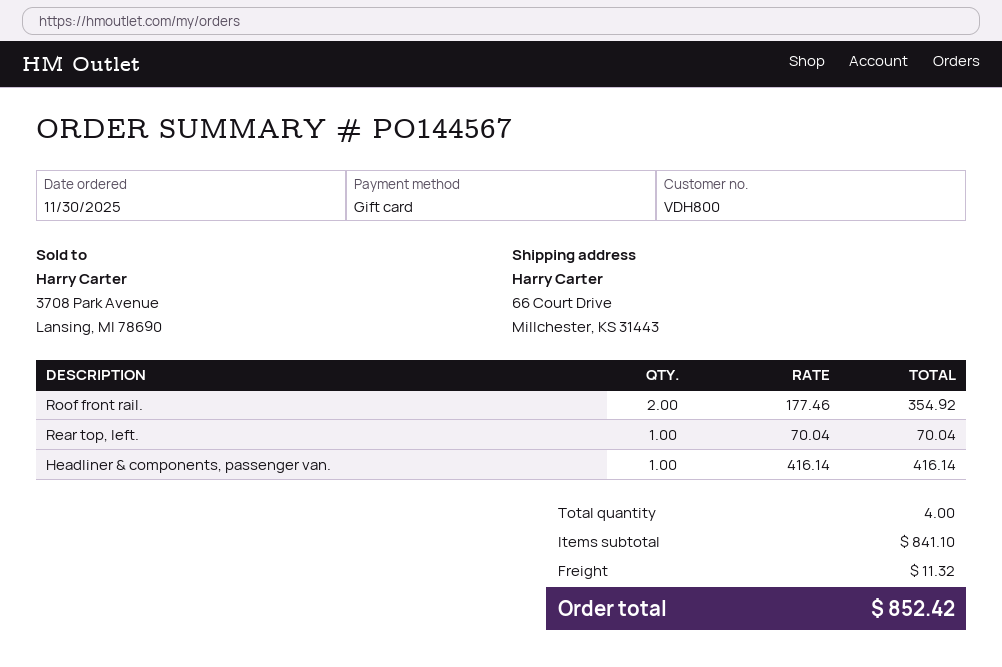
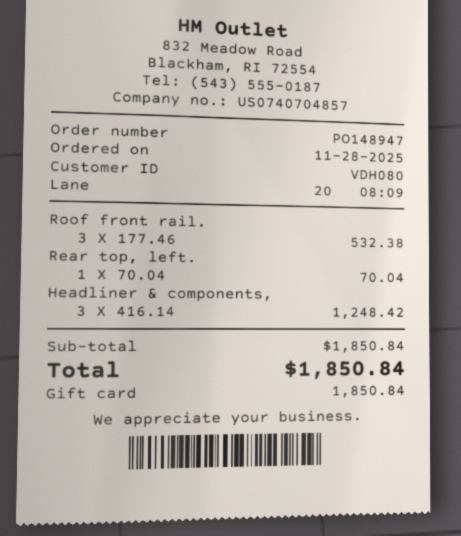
order number: PO144567 -> PO148947
order date: 2025-11-30 -> 2025-11-28
customer number: VDH800 -> VDH080
Roof front rail.: 2 x 177.46 = 354.92 -> 3 x 177.46 = 532.38
Headliner & components, passenger van.: 1 x 416.14 = 416.14 -> 3 x 416.14 = 1248.42
subtotal: 841.10 -> 1850.84
shipping: 11.32 -> none
total: 852.42 -> 1850.84

